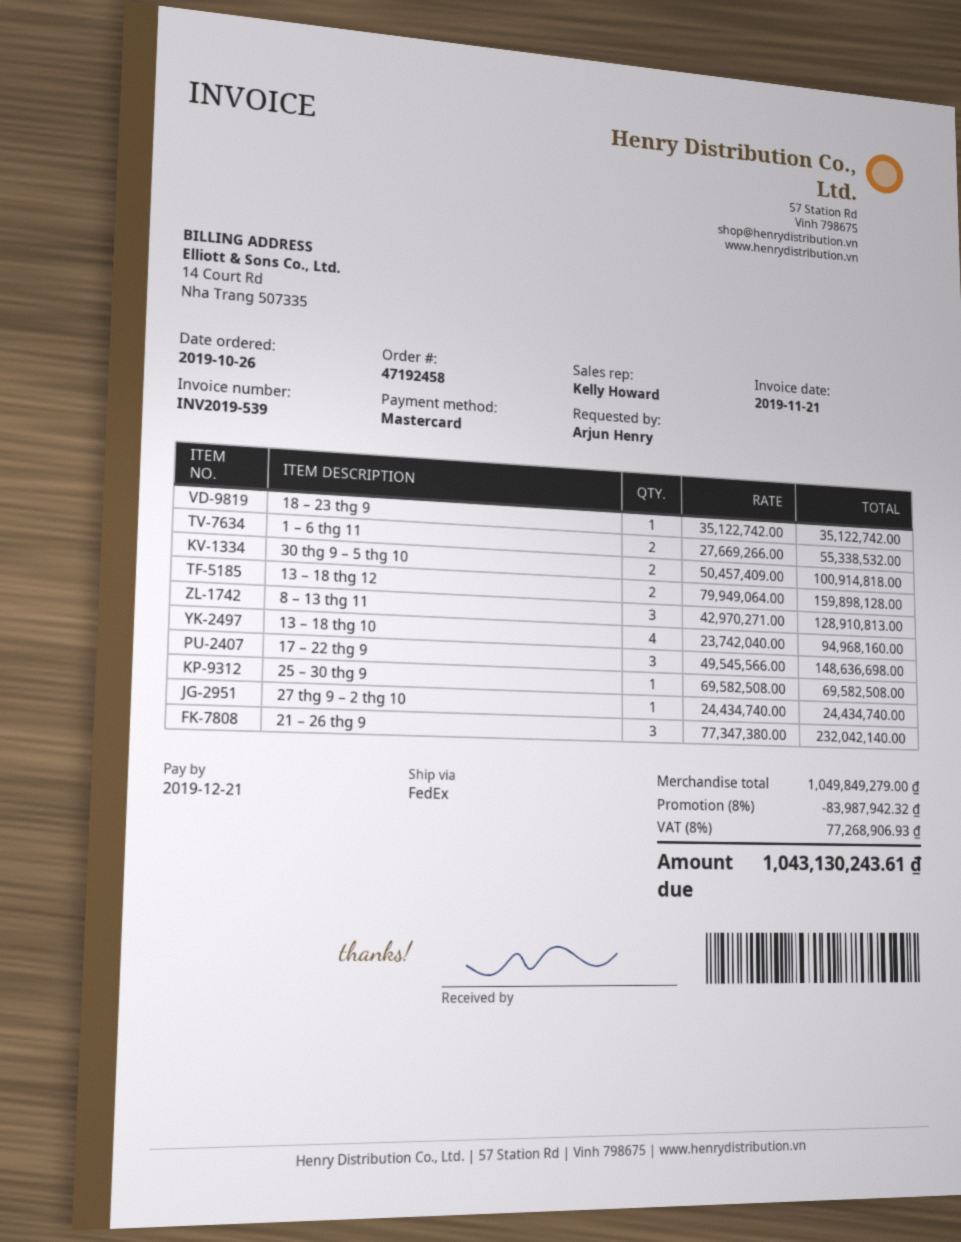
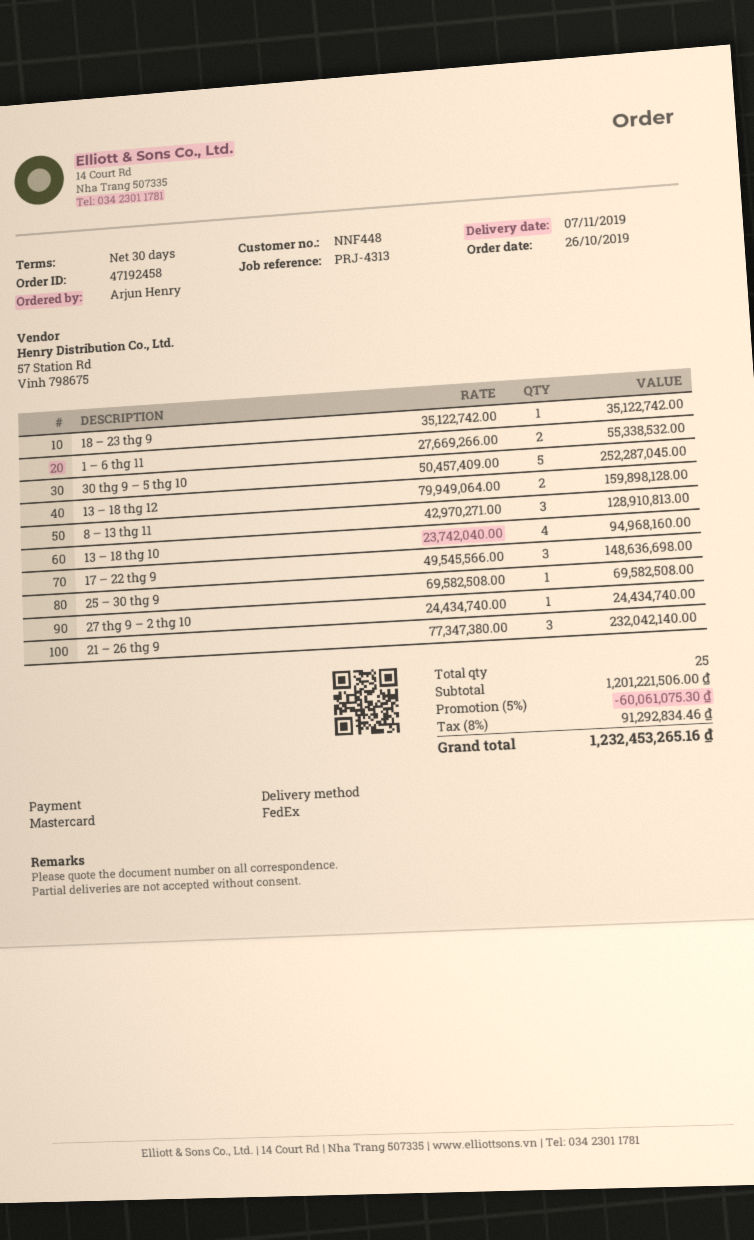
30 thg 9 – 5 thg 10: 2 x 50457409.00 = 100914818.00 -> 5 x 50457409.00 = 252287045.00
subtotal: 1049849279.00 -> 1201221506.00
discount: 8% = 83987942.32 -> 5% = 60061075.30
tax: 8% = 77268906.93 -> 8% = 91292834.46
total: 1043130243.61 -> 1232453265.16

